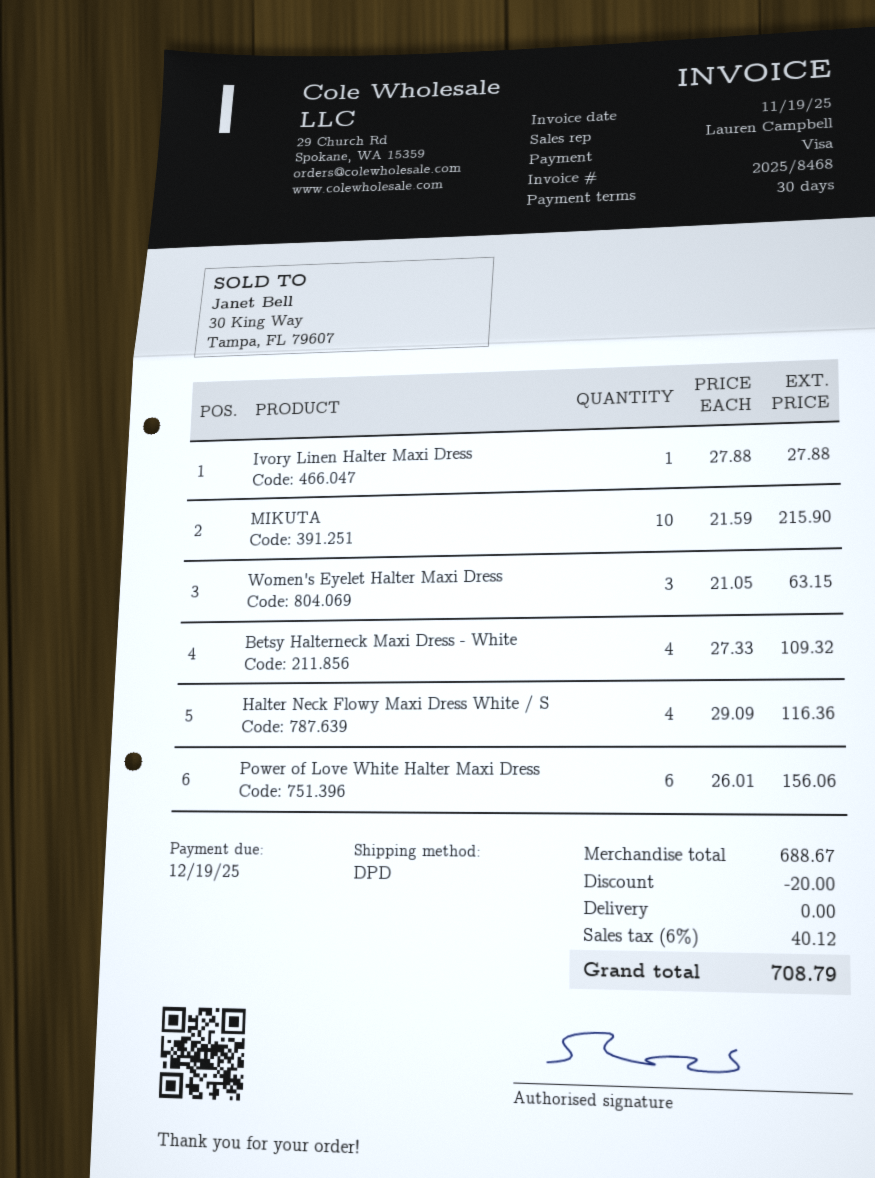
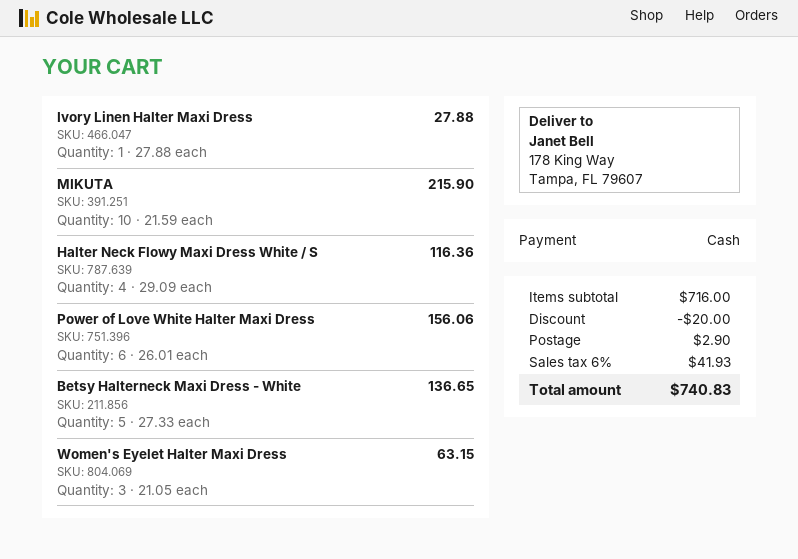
payment method: Visa -> cash
Betsy Halterneck Maxi Dress - White: 4 x 27.33 = 109.32 -> 5 x 27.33 = 136.65
subtotal: 688.67 -> 716.00
shipping: 0.00 -> 2.90
tax: 6% = 40.12 -> 6% = 41.93
total: 708.79 -> 740.83

